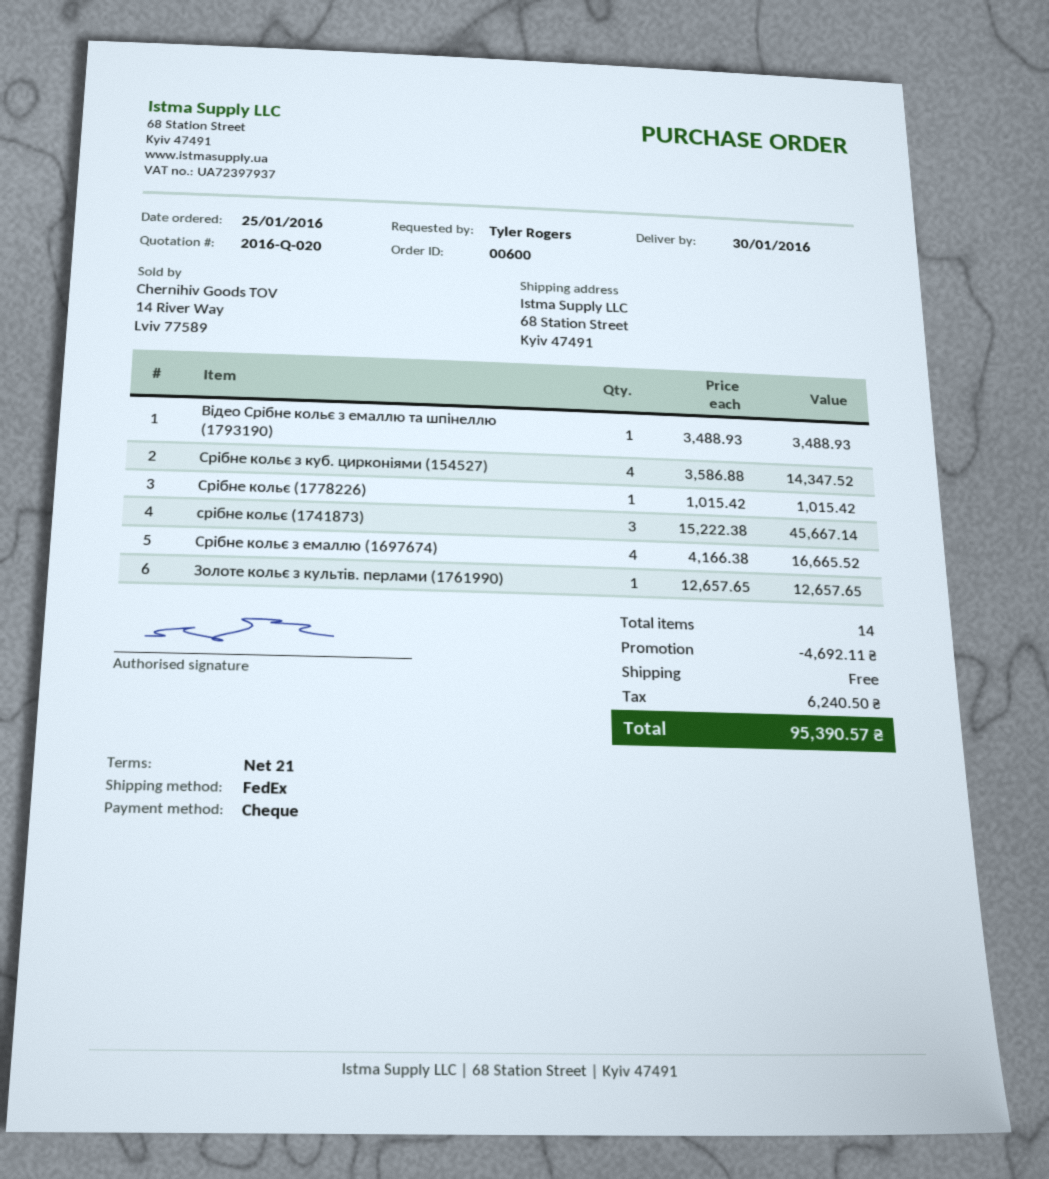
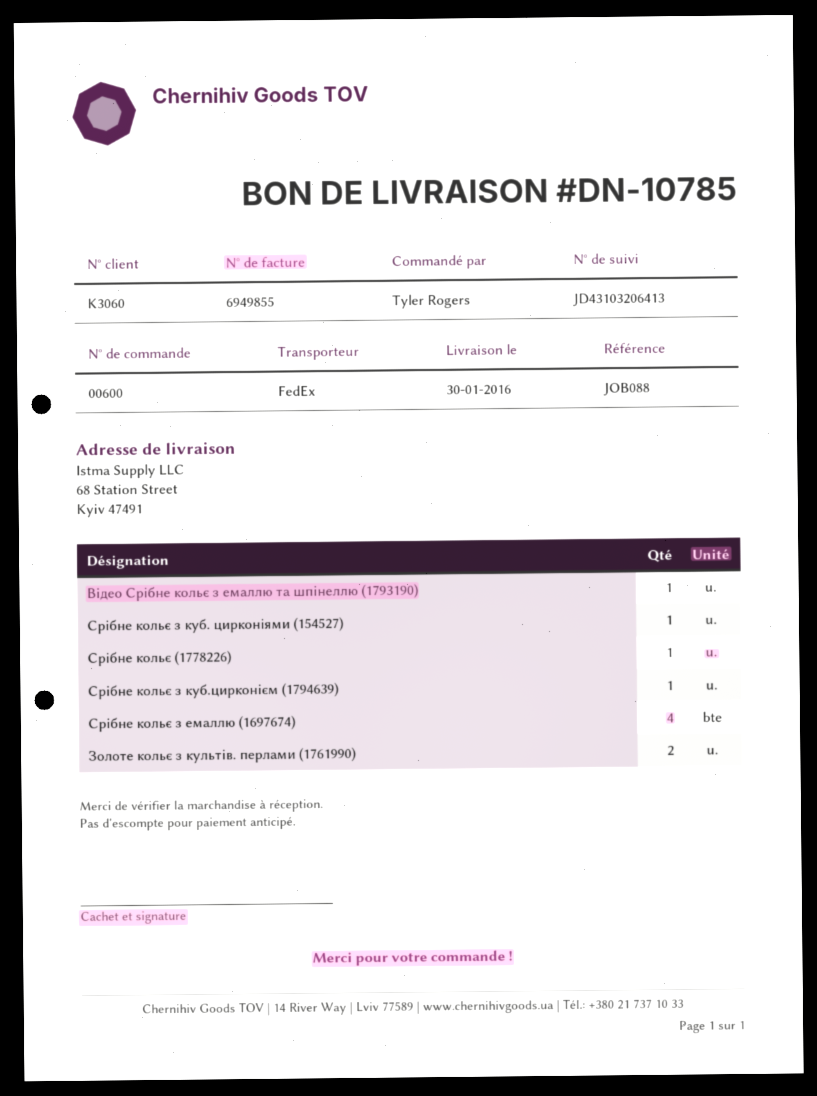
Срібне кольє з куб. цирконіями (154527): 4 -> 1
срібне кольє (1741873): 3 -> none
Золоте кольє з культів. перлами (1761990): 1 -> 2
Срібне кольє з куб.цирконієм (1794639): none -> 1

